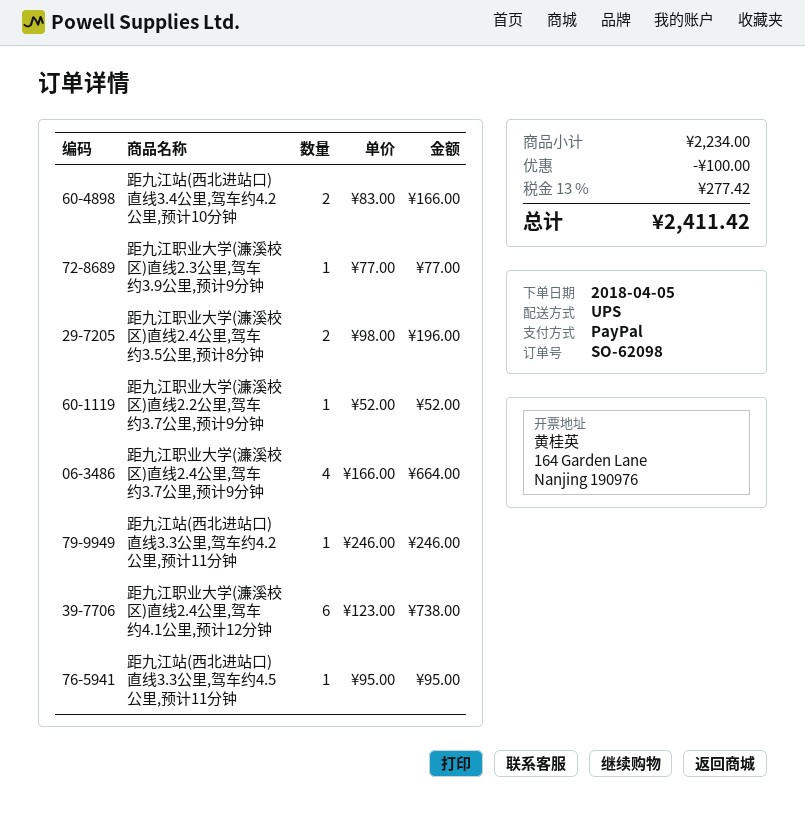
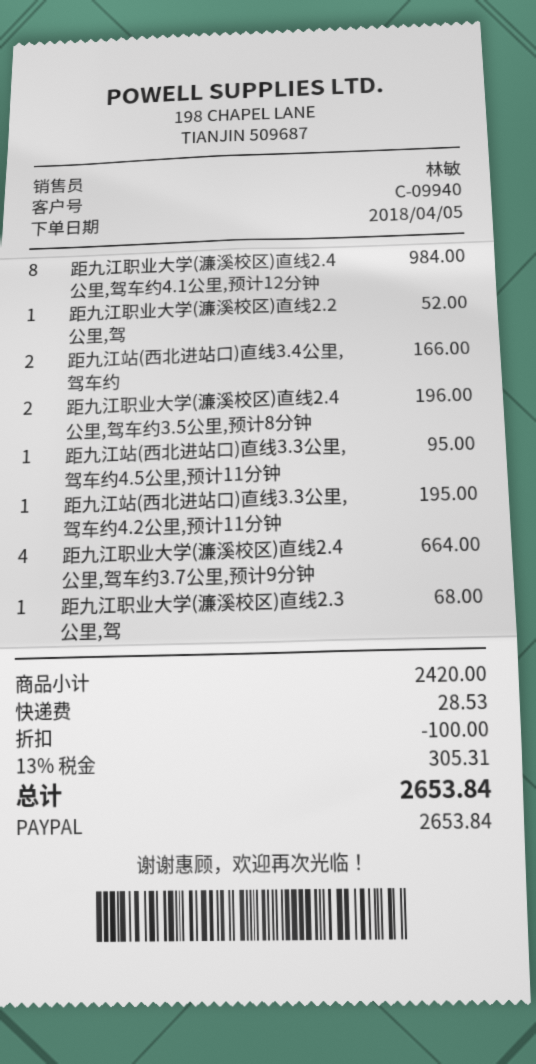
距九江职业大学(濂溪校区)直线2.3公里,驾车约3.9公里,预计9分钟: 1 for 77.00 -> 1 for 68.00
距九江站(西北进站口)直线3.3公里,驾车约4.2公里,预计11分钟: 1 for 246.00 -> 1 for 195.00
距九江职业大学(濂溪校区)直线2.4公里,驾车约4.1公里,预计12分钟: 6 for 738.00 -> 8 for 984.00
subtotal: 2234.00 -> 2420.00
shipping: none -> 28.53
tax: 13% = 277.42 -> 13% = 305.31
total: 2411.42 -> 2653.84

